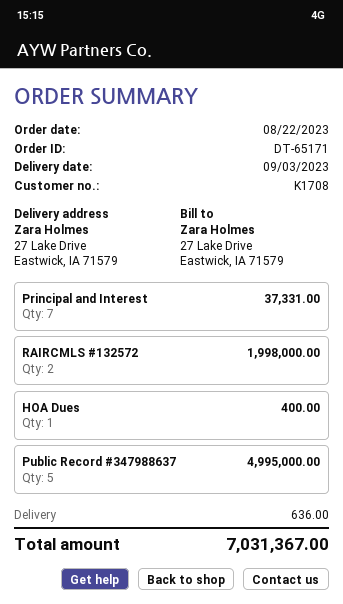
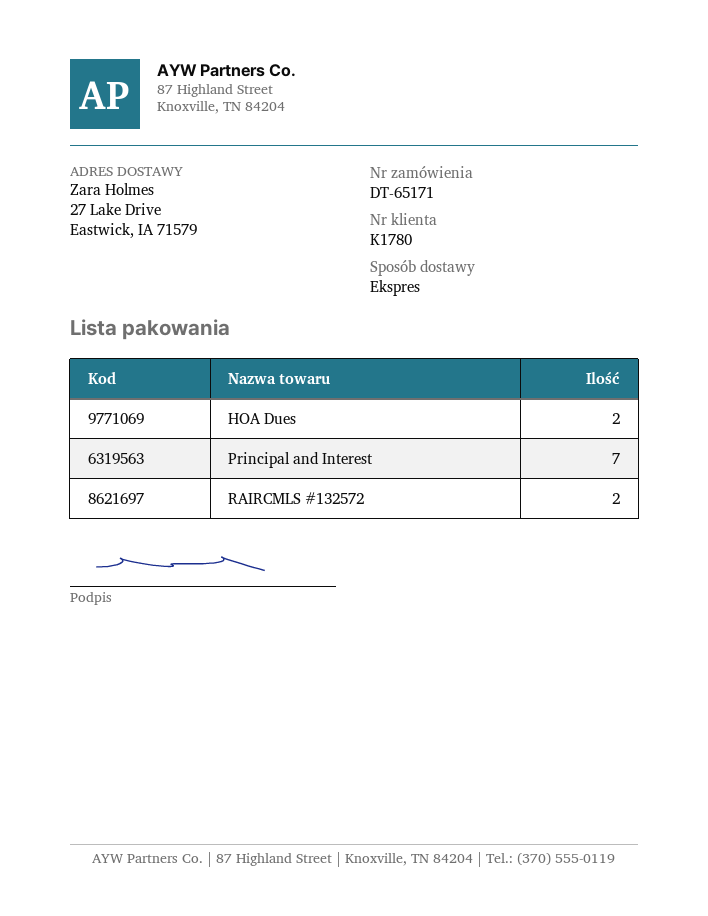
customer number: K1708 -> K1780
HOA Dues: 1 -> 2
Public Record #347988637: 5 -> none

